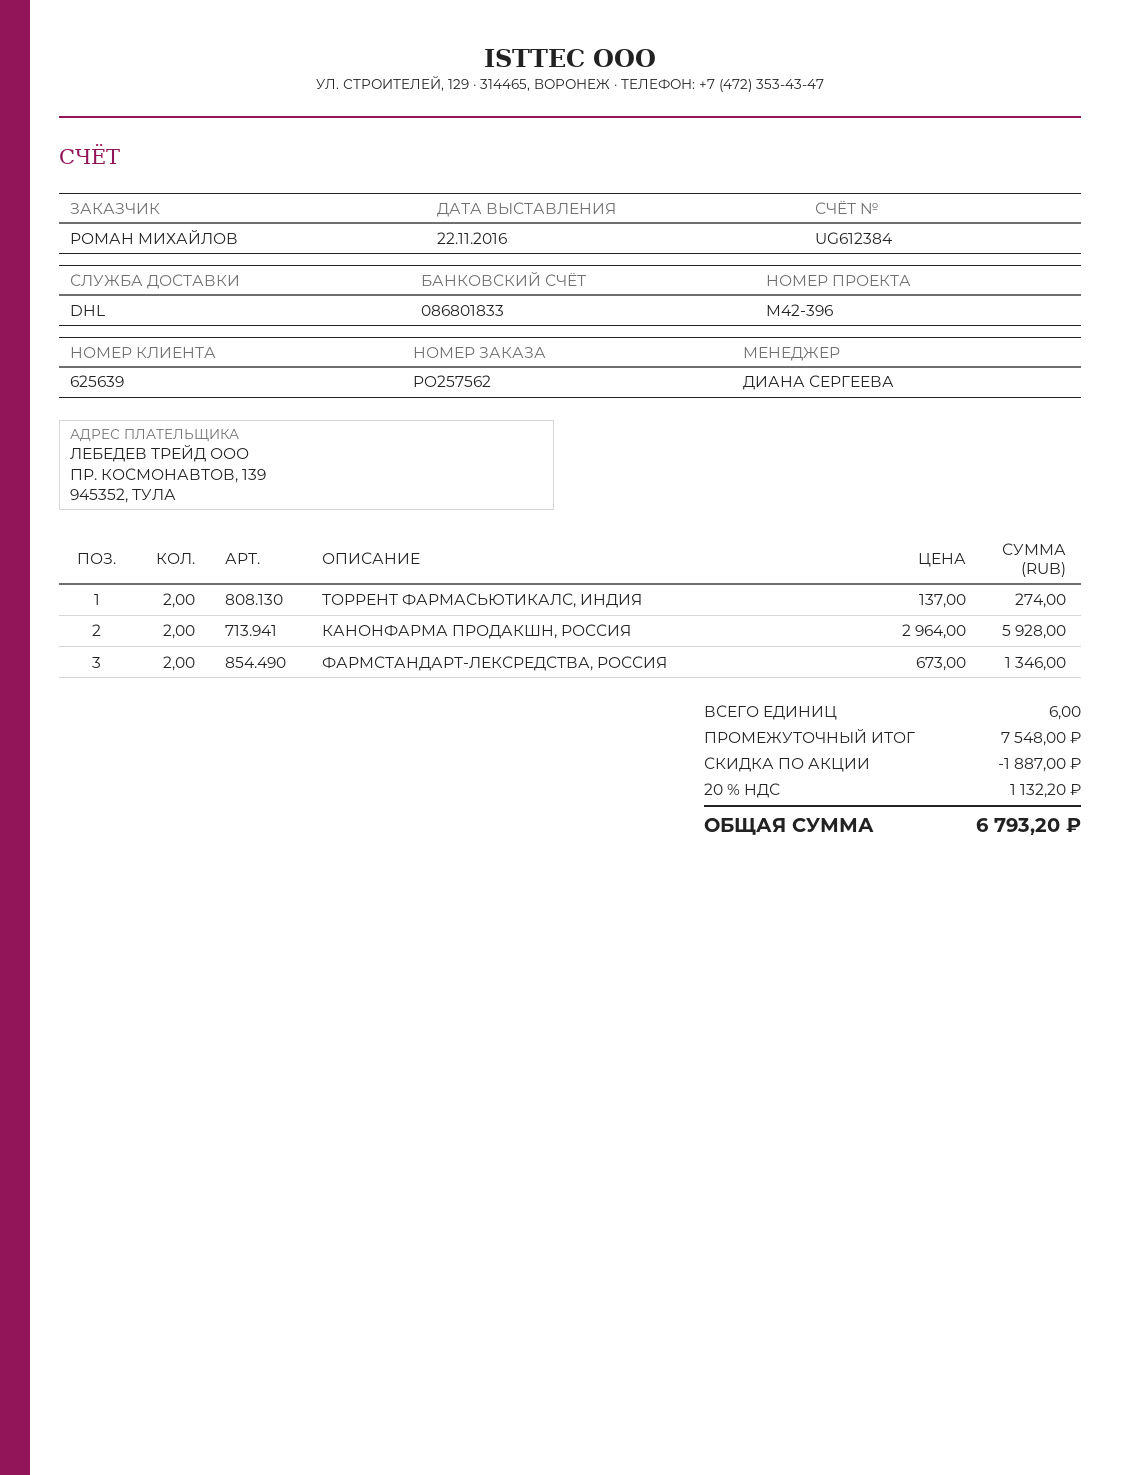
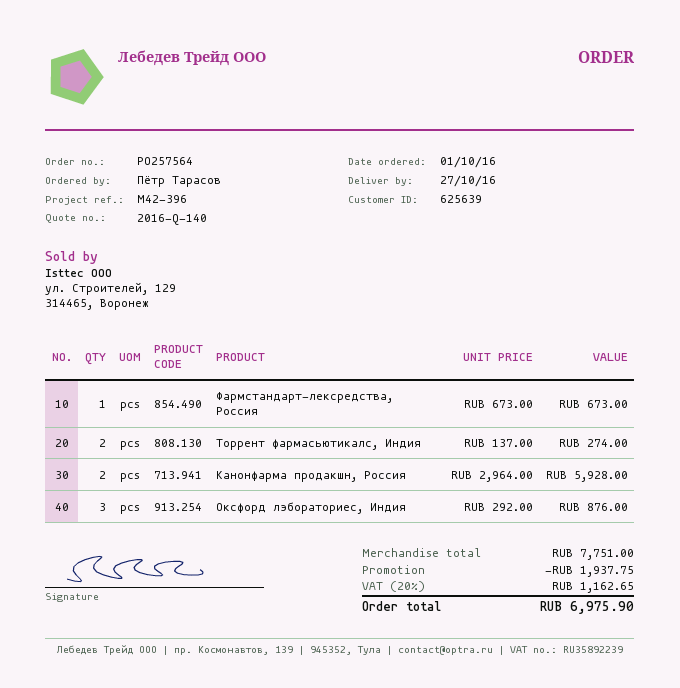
order number: PO257562 -> PO257564
ordered by: РОМАН МИХАЙЛОВ -> Пётр Тарасов
ФАРМСТАНДАРТ-ЛЕКСРЕДСТВА, РОССИЯ: 2 x 673.00 = 1346.00 -> 1 x 673.00 = 673.00
Оксфорд лэбораториес, Индия: none -> 3 x 292.00 = 876.00
subtotal: 7548.00 -> 7751.00
discount: 1887.00 -> 1937.75
tax: 20% = 1132.20 -> 20% = 1162.65
total: 6793.20 -> 6975.90

